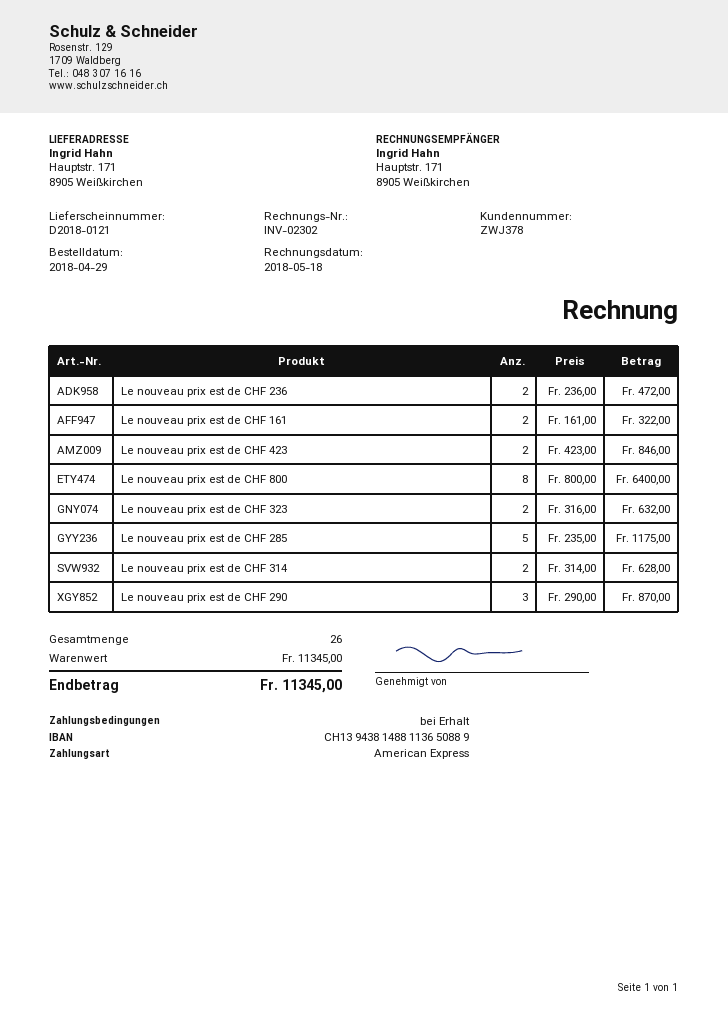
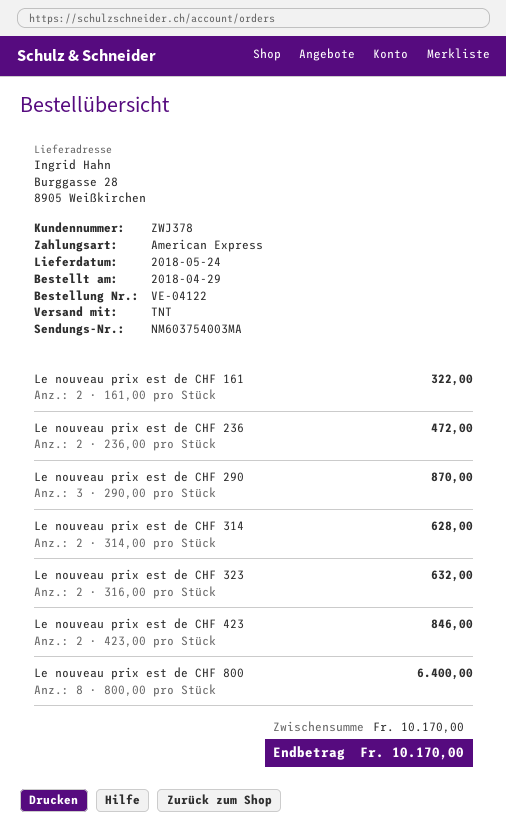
ship to: Hauptstr. 171, 8905 Weißkirchen -> Burggasse 28, 8905 Weißkirchen
Le nouveau prix est de CHF 285: 5 x 235.00 = 1175.00 -> none
subtotal: 11345.00 -> 10170.00
total: 11345.00 -> 10170.00

